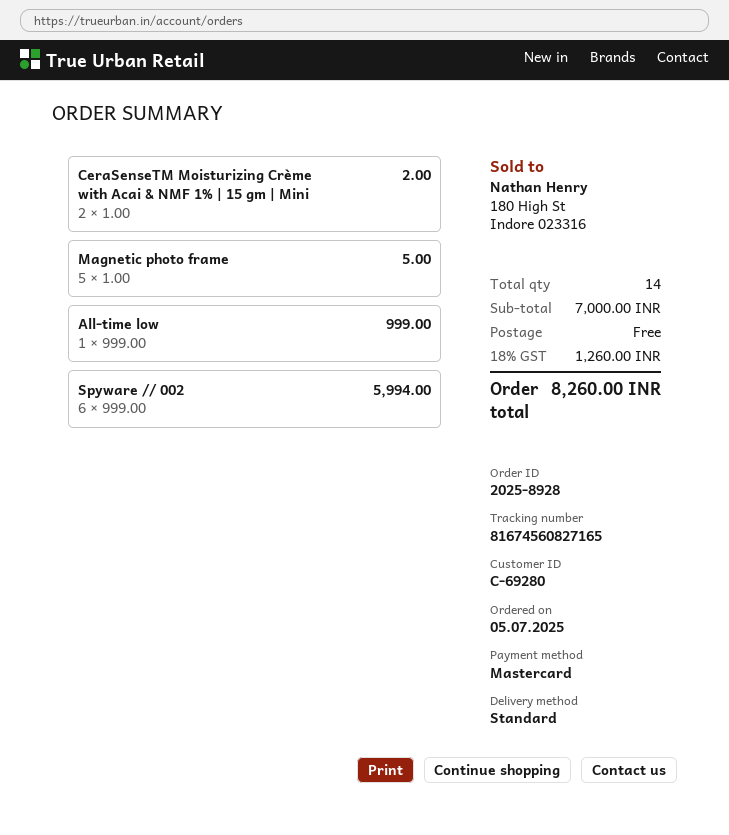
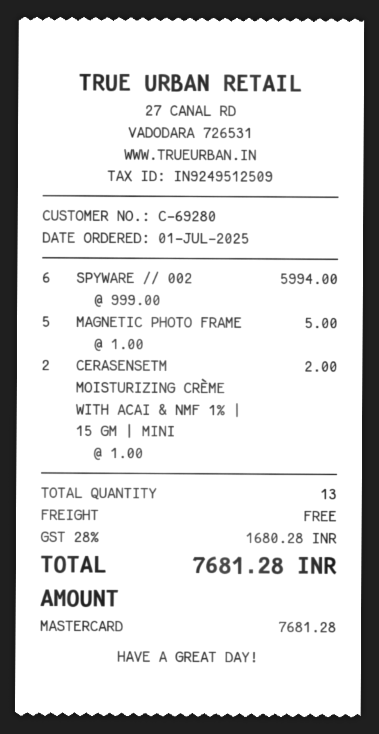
order date: 2025-07-05 -> 2025-07-01
All-time low: 1 x 999.00 = 999.00 -> none
total quantity: 14 -> 13
tax: 18% = 1260.00 -> 28% = 1680.28
total: 8260.00 -> 7681.28

